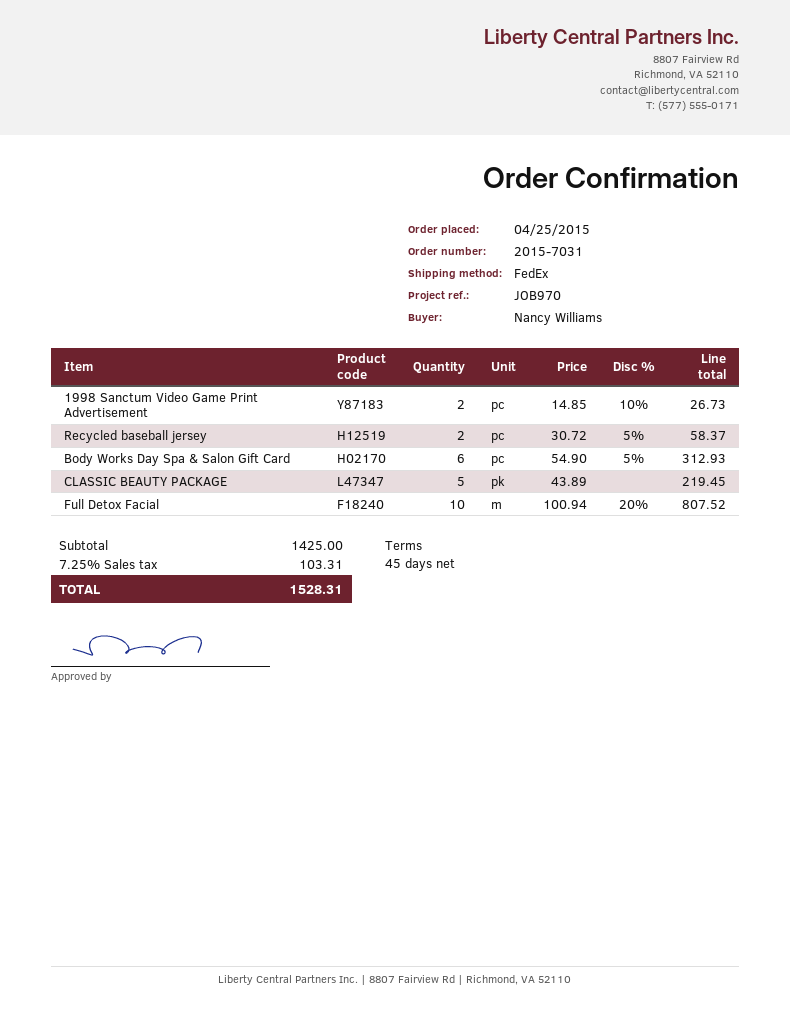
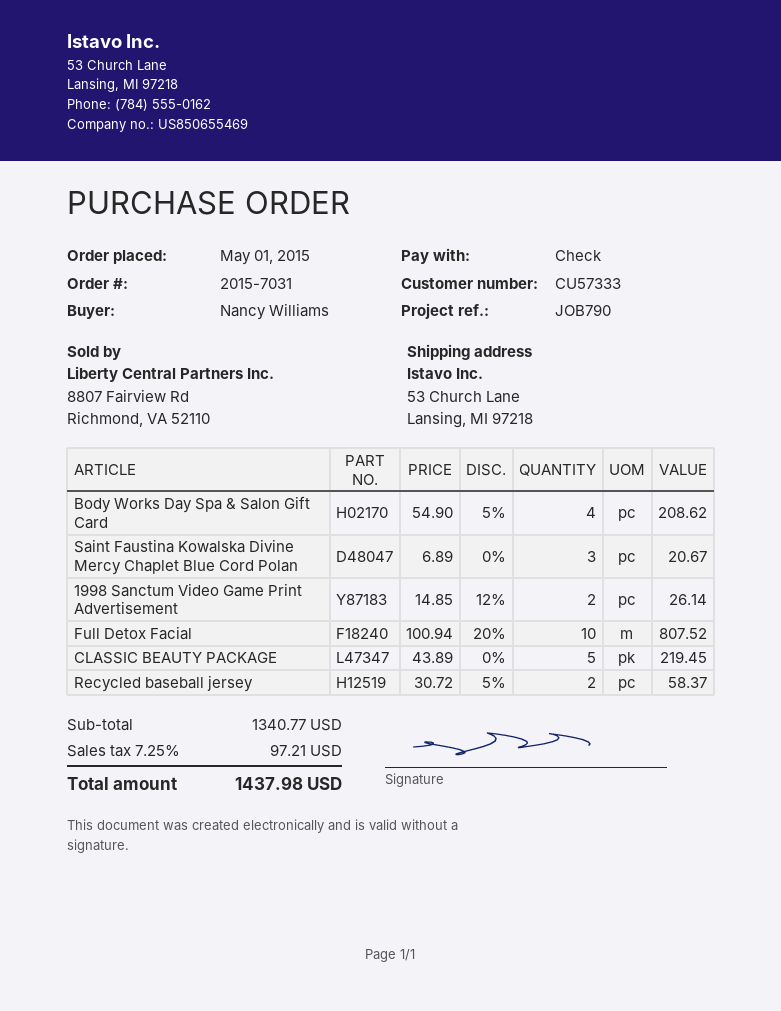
order date: 2015-04-25 -> 2015-05-01
reference: JOB970 -> JOB790
1998 Sanctum Video Game Print Advertisement: 2 x 14.85 - 10% = 26.73 -> 2 x 14.85 - 12% = 26.14
Body Works Day Spa & Salon Gift Card: 6 x 54.90 - 5% = 312.93 -> 4 x 54.90 - 5% = 208.62
Saint Faustina Kowalska Divine Mercy Chaplet Blue Cord Polan: none -> 3 x 6.89 = 20.67
subtotal: 1425.00 -> 1340.77
tax: 7.25% = 103.31 -> 7.25% = 97.21
total: 1528.31 -> 1437.98

